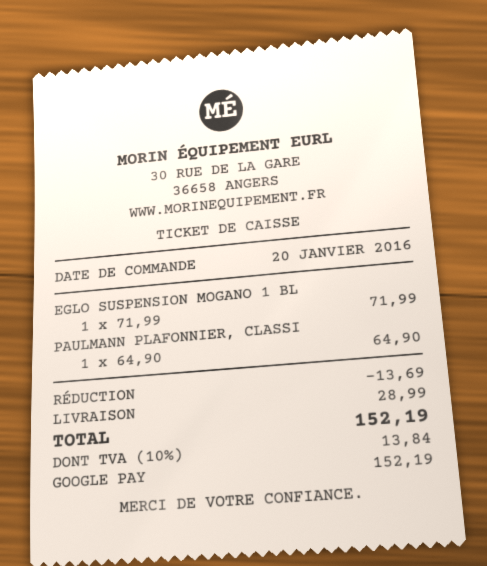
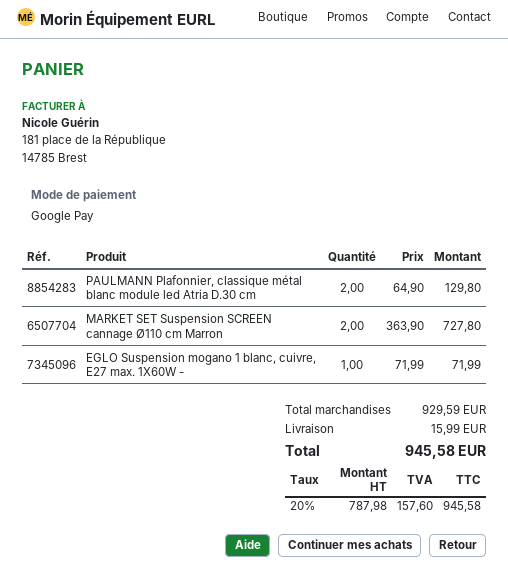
PAULMANN PLAFONNIER, CLASSI: 1 x 64.90 = 64.90 -> 2 x 64.90 = 129.80
MARKET SET Suspension SCREEN cannage Ø110 cm Marron: none -> 2 x 363.90 = 727.80
discount: 13.69 -> none
shipping: 28.99 -> 15.99
tax: 10% = 13.84 -> 20% = 157.60
total: 152.19 -> 945.58

